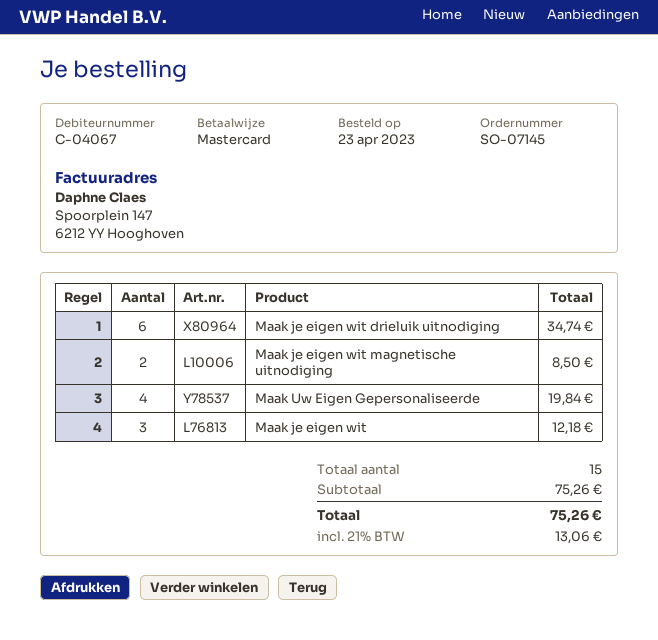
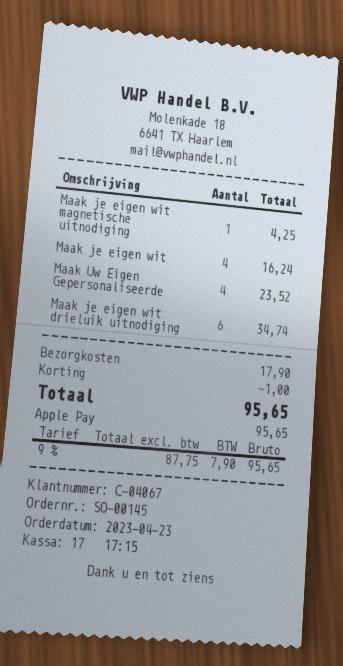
order number: SO-07145 -> SO-00145
payment method: Mastercard -> Apple Pay
Maak je eigen wit magnetische uitnodiging: 2 for 8.50 -> 1 for 4.25
Maak Uw Eigen Gepersonaliseerde: 4 for 19.84 -> 4 for 23.52
Maak je eigen wit: 3 for 12.18 -> 4 for 16.24
discount: none -> 1.00
shipping: none -> 17.90
tax: 21% = 13.06 -> 9% = 7.90
total: 75.26 -> 95.65

